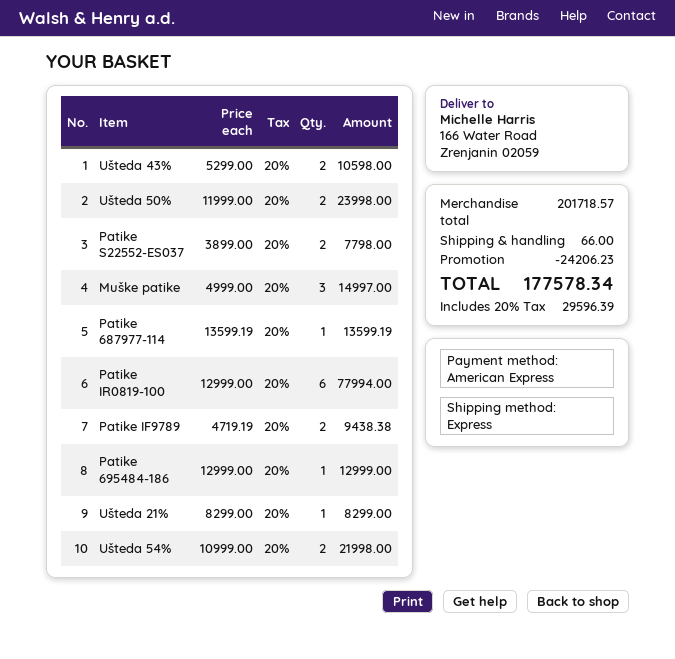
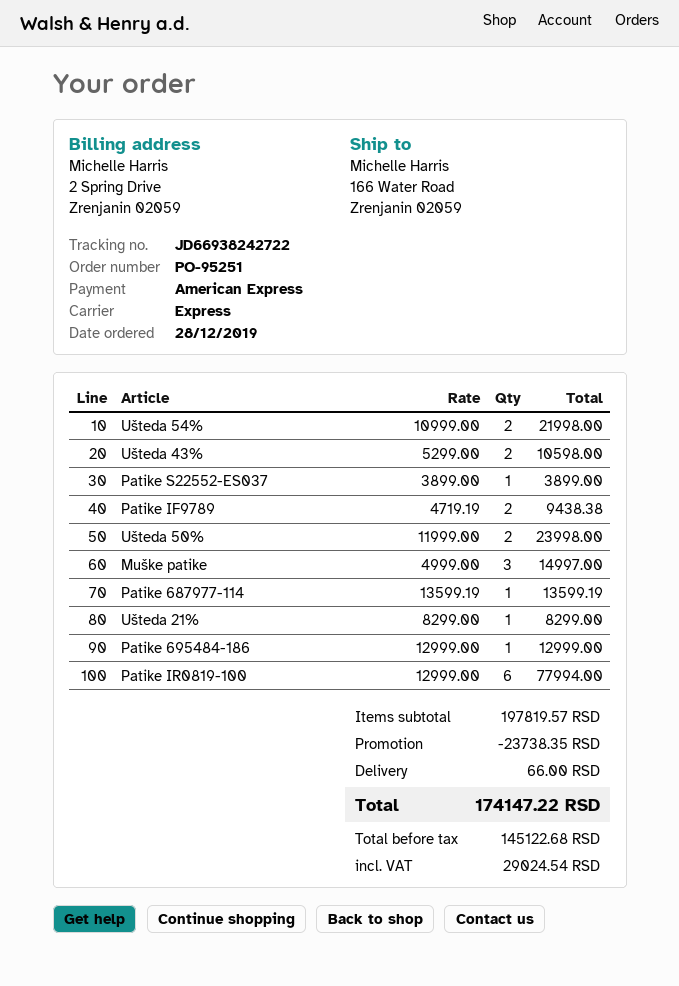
Patike S22552-ES037: 2 x 3899.00 = 7798.00 -> 1 x 3899.00 = 3899.00
subtotal: 201718.57 -> 197819.57
discount: 24206.23 -> 23738.35
tax: 29596.39 -> 29024.54
total: 177578.34 -> 174147.22

